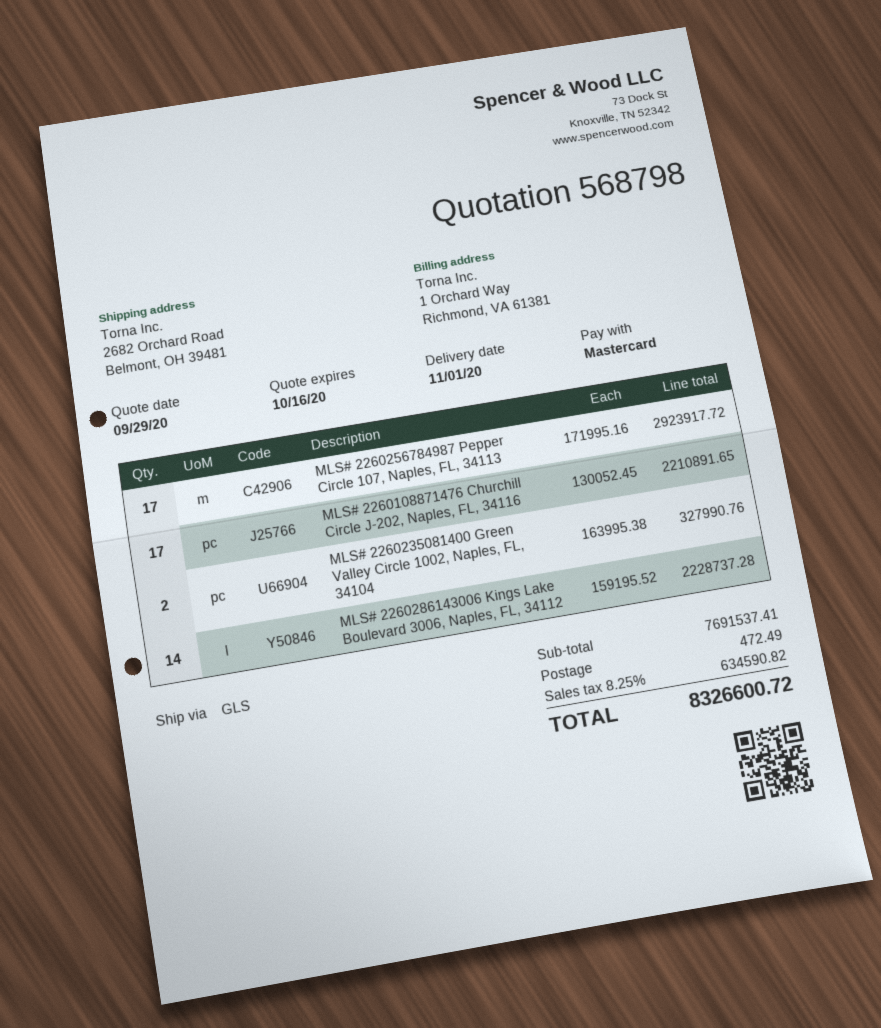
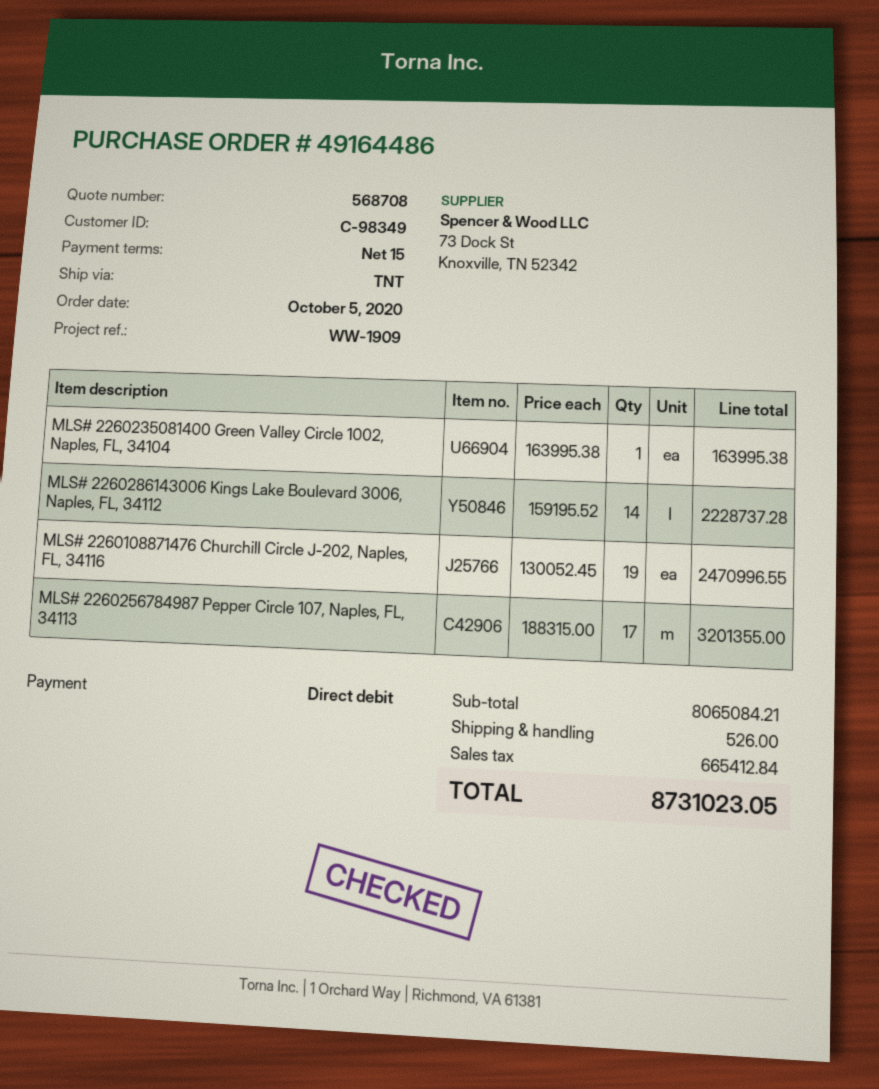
quote number: 568798 -> 568708
payment method: Mastercard -> direct debit
shipping method: GLS -> TNT
MLS# 2260256784987 Pepper Circle 107, Naples, FL, 34113: 17 x 171995.16 = 2923917.72 -> 17 x 188315.00 = 3201355.00
MLS# 2260108871476 Churchill Circle J-202, Naples, FL, 34116: 17 x 130052.45 = 2210891.65 -> 19 x 130052.45 = 2470996.55
MLS# 2260235081400 Green Valley Circle 1002, Naples, FL, 34104: 2 x 163995.38 = 327990.76 -> 1 x 163995.38 = 163995.38
subtotal: 7691537.41 -> 8065084.21
shipping: 472.49 -> 526.00
tax: 634590.82 -> 665412.84
total: 8326600.72 -> 8731023.05

